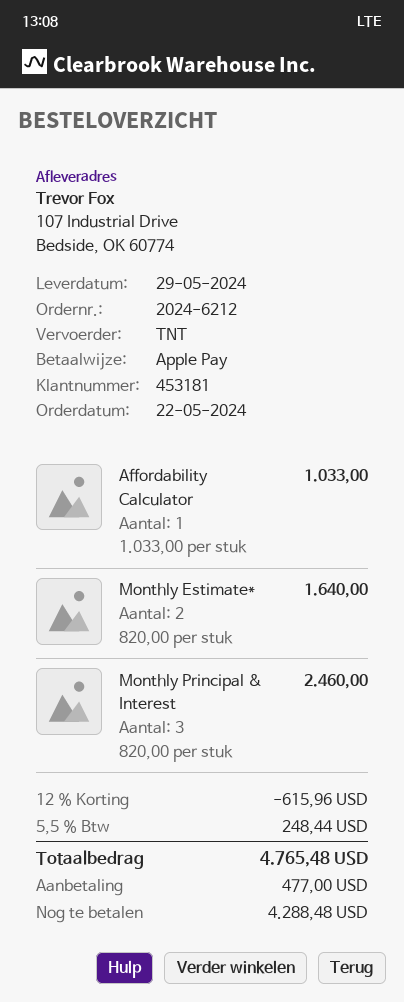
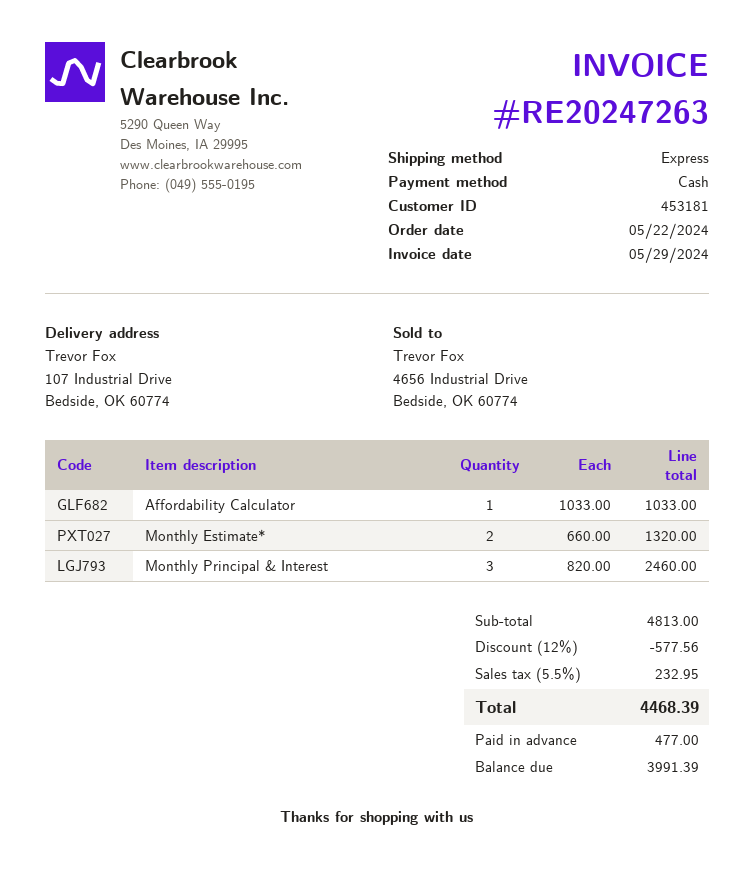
payment method: Apple Pay -> cash
shipping method: TNT -> express
Monthly Estimate*: 2 x 820.00 = 1640.00 -> 2 x 660.00 = 1320.00
discount: 12% = 615.96 -> 12% = 577.56
tax: 5.5% = 248.44 -> 5.5% = 232.95
total: 4765.48 -> 4468.39
balance: 4288.48 -> 3991.39

